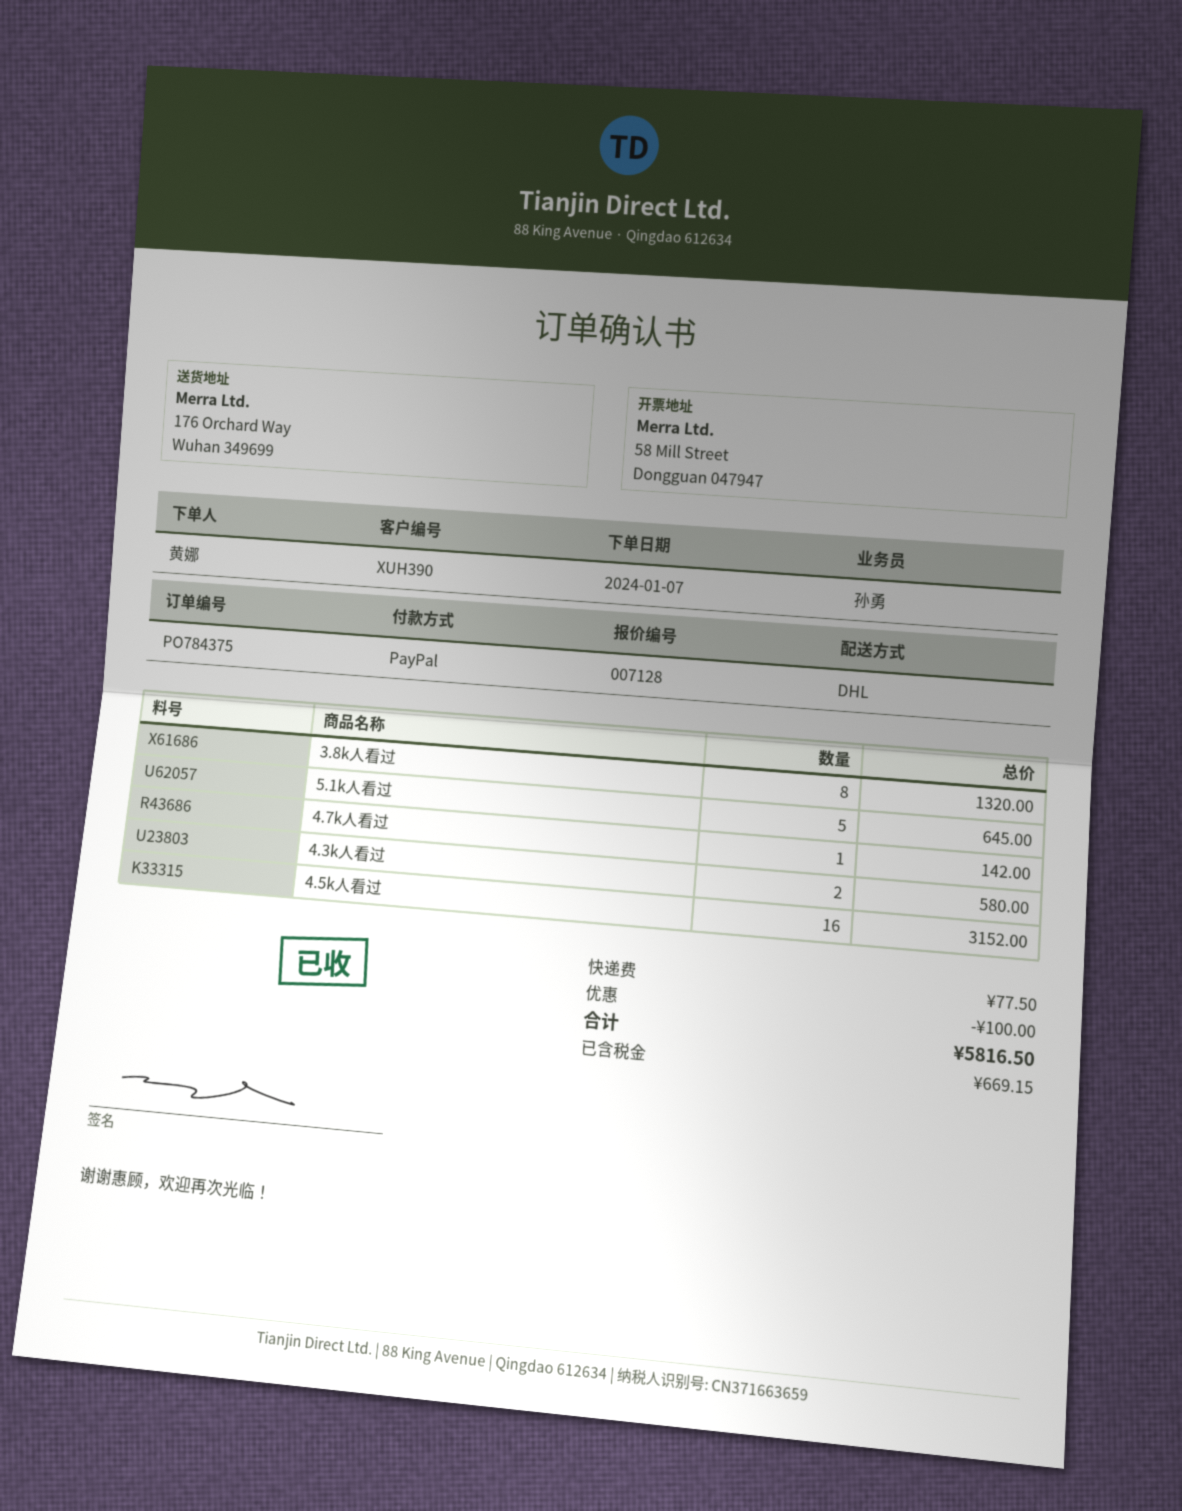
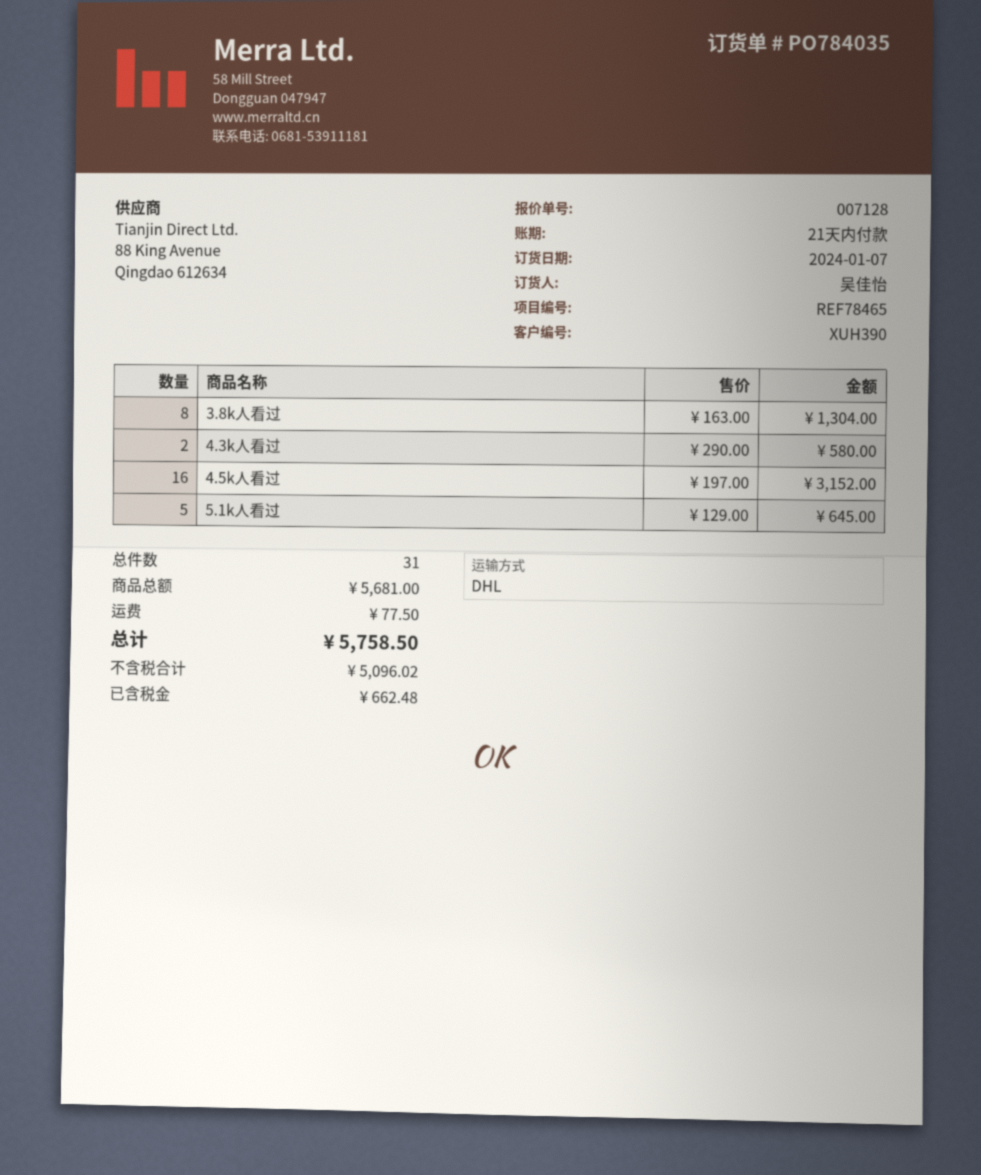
order number: PO784375 -> PO784035
ordered by: 黄娜 -> 吴佳怡
3.8k人看过: 8 for 1320.00 -> 8 for 1304.00
4.7k人看过: 1 for 142.00 -> none
discount: 100.00 -> none
tax: 669.15 -> 662.48
total: 5816.50 -> 5758.50

